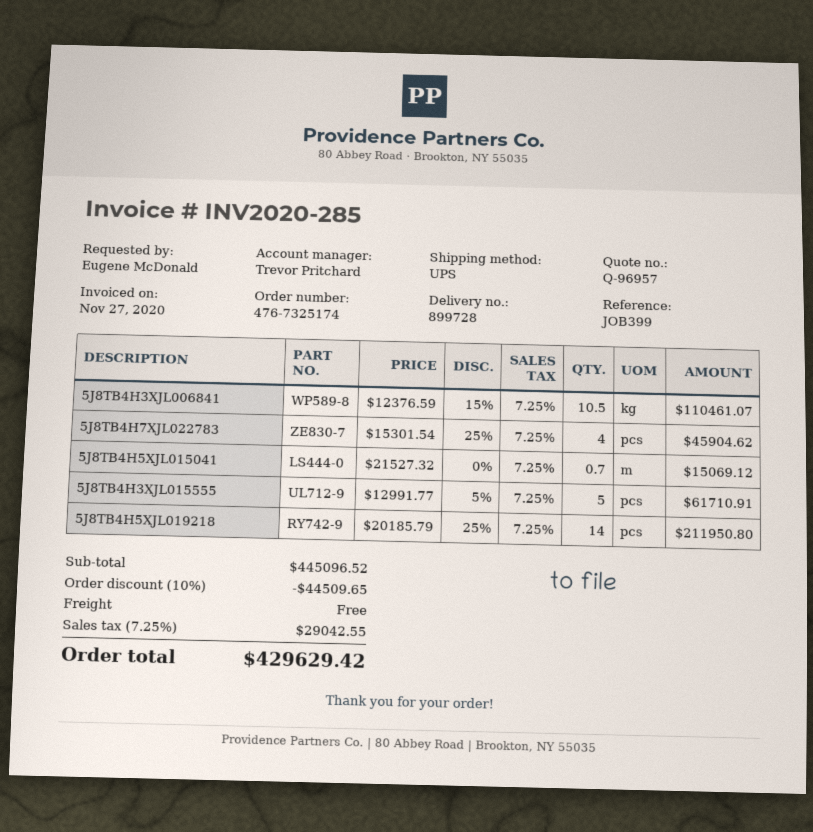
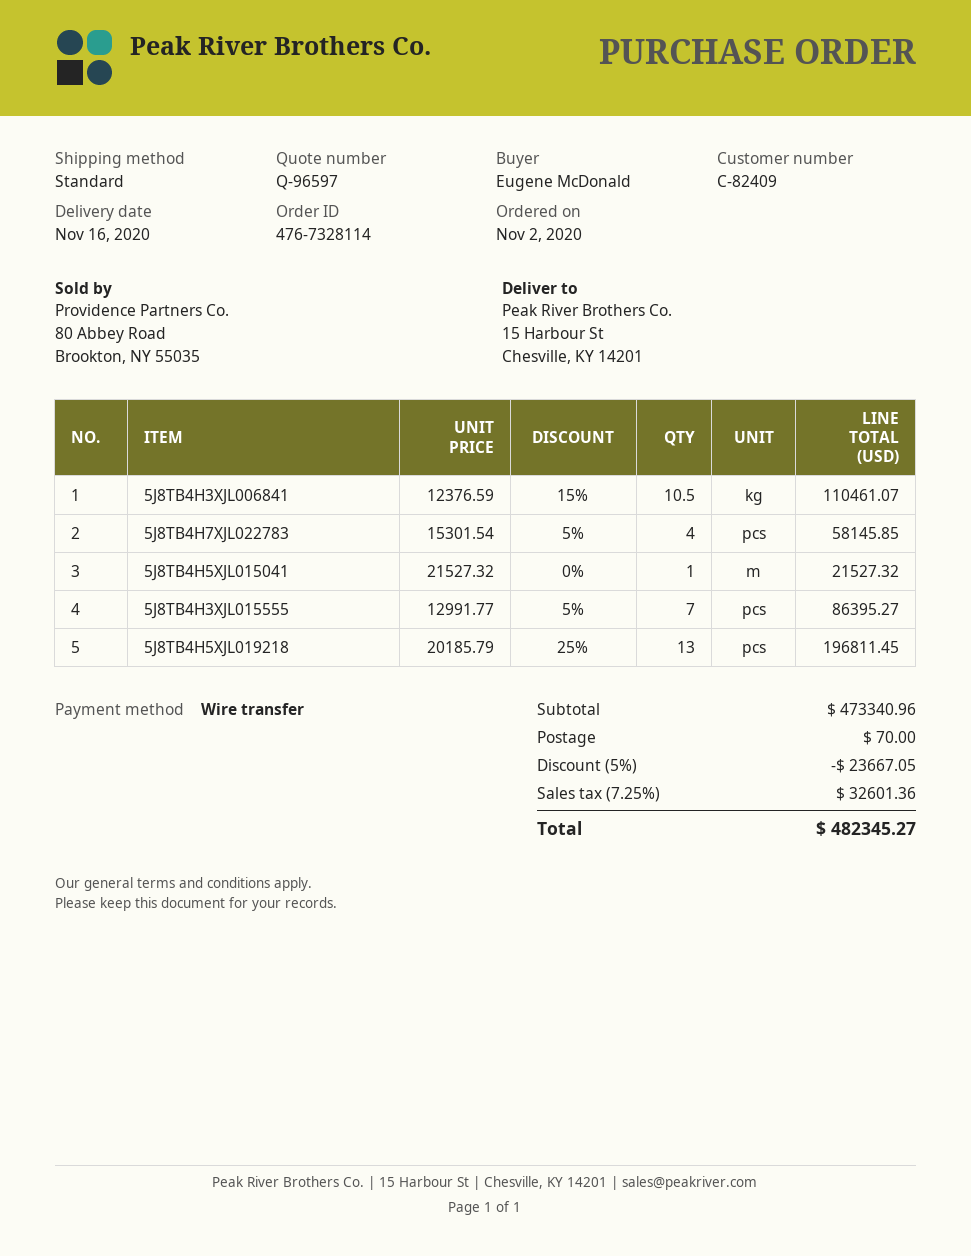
quote number: Q-96957 -> Q-96597
order number: 476-7325174 -> 476-7328114
shipping method: UPS -> standard
5J8TB4H7XJL022783: 4 x 15301.54 - 25% = 45904.62 -> 4 x 15301.54 - 5% = 58145.85
5J8TB4H5XJL015041: 0.7 x 21527.32 = 15069.12 -> 1 x 21527.32 = 21527.32
5J8TB4H3XJL015555: 5 x 12991.77 - 5% = 61710.91 -> 7 x 12991.77 - 5% = 86395.27
5J8TB4H5XJL019218: 14 x 20185.79 - 25% = 211950.80 -> 13 x 20185.79 - 25% = 196811.45
subtotal: 445096.52 -> 473340.96
discount: 10% = 44509.65 -> 5% = 23667.05
shipping: 0.00 -> 70.00
tax: 7.25% = 29042.55 -> 7.25% = 32601.36
total: 429629.42 -> 482345.27

